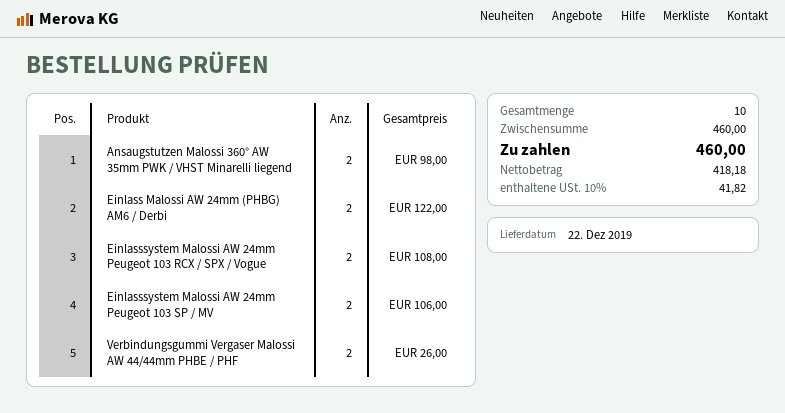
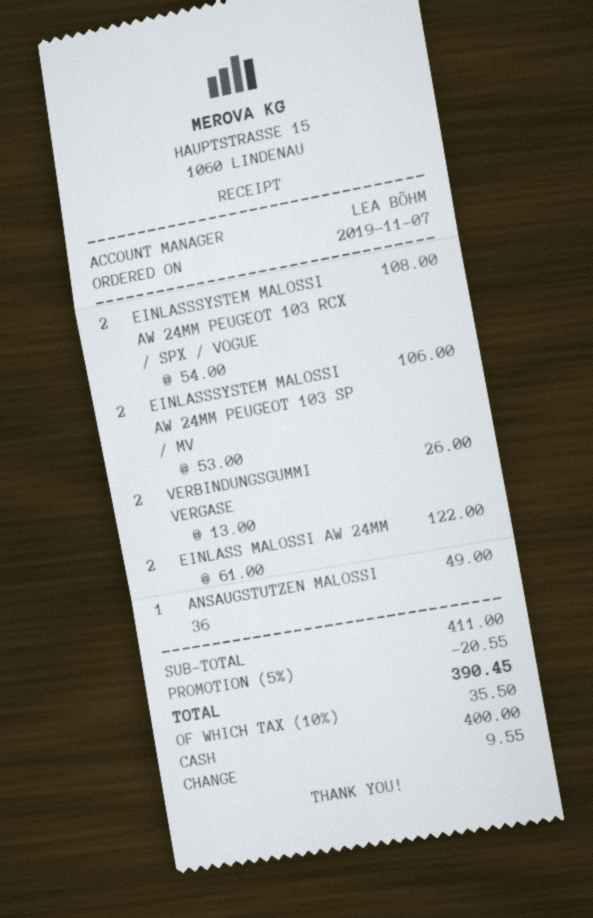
Ansaugstutzen Malossi 360° AW 35mm PWK / VHST Minarelli liegend: 2 for 98.00 -> 1 for 49.00
subtotal: 460.00 -> 411.00
discount: none -> 5% = 20.55
tax: 10% = 41.82 -> 10% = 35.50
total: 460.00 -> 390.45

